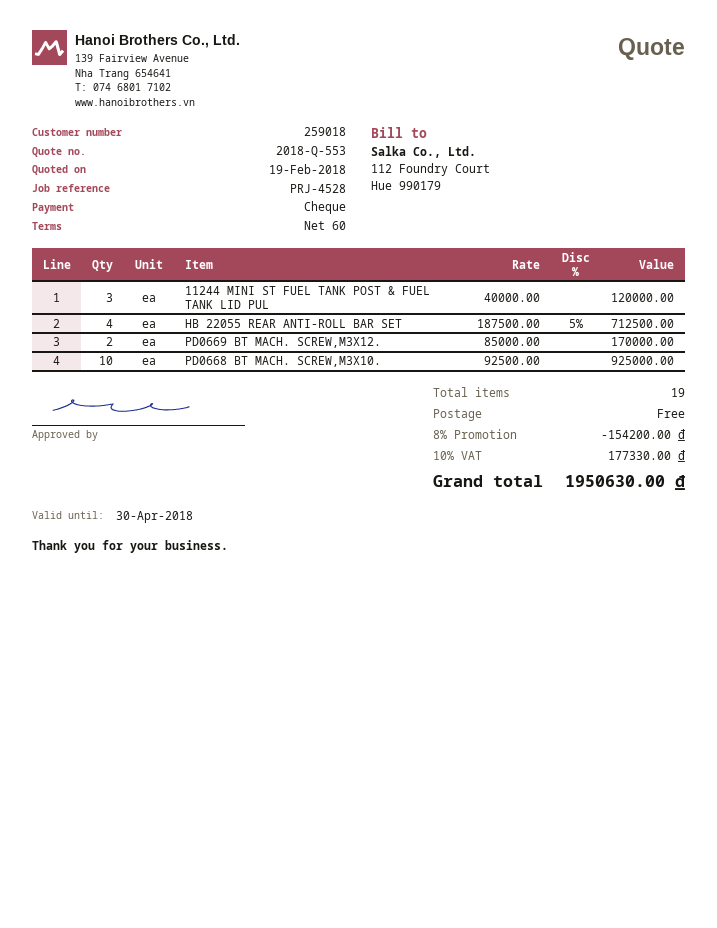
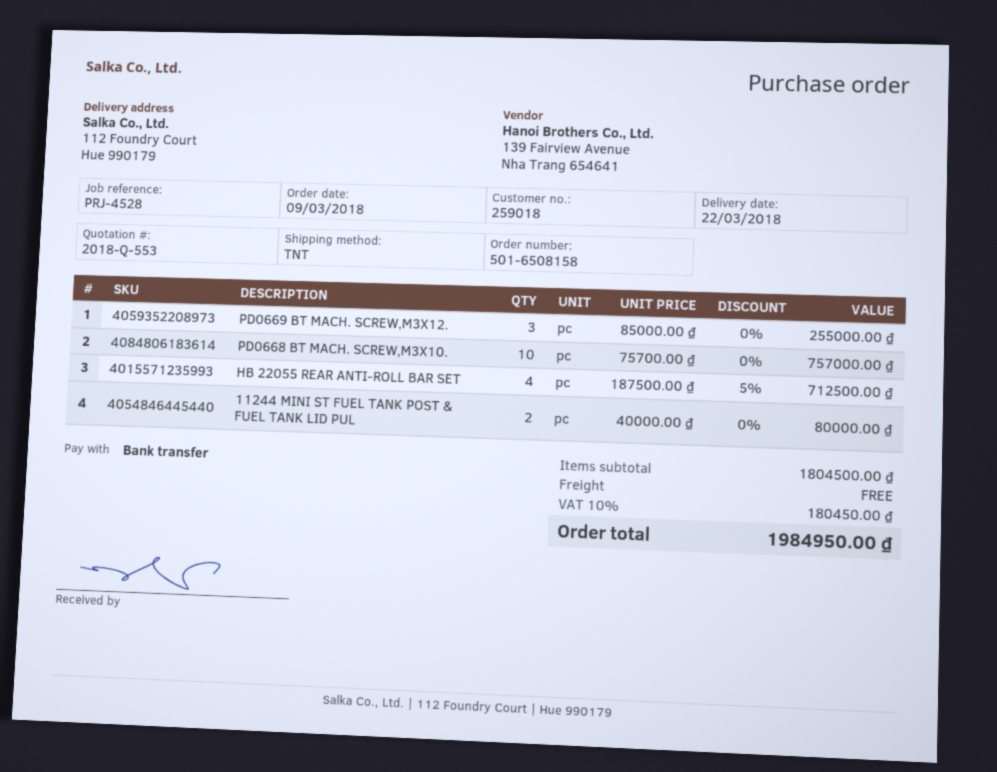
payment method: cheque -> bank transfer
11244 MINI ST FUEL TANK POST & FUEL TANK LID PUL: 3 x 40000.00 = 120000.00 -> 2 x 40000.00 = 80000.00
PD0669 BT MACH. SCREW,M3X12.: 2 x 85000.00 = 170000.00 -> 3 x 85000.00 = 255000.00
PD0668 BT MACH. SCREW,M3X10.: 10 x 92500.00 = 925000.00 -> 10 x 75700.00 = 757000.00
discount: 8% = 154200.00 -> none
tax: 10% = 177330.00 -> 10% = 180450.00
total: 1950630.00 -> 1984950.00

